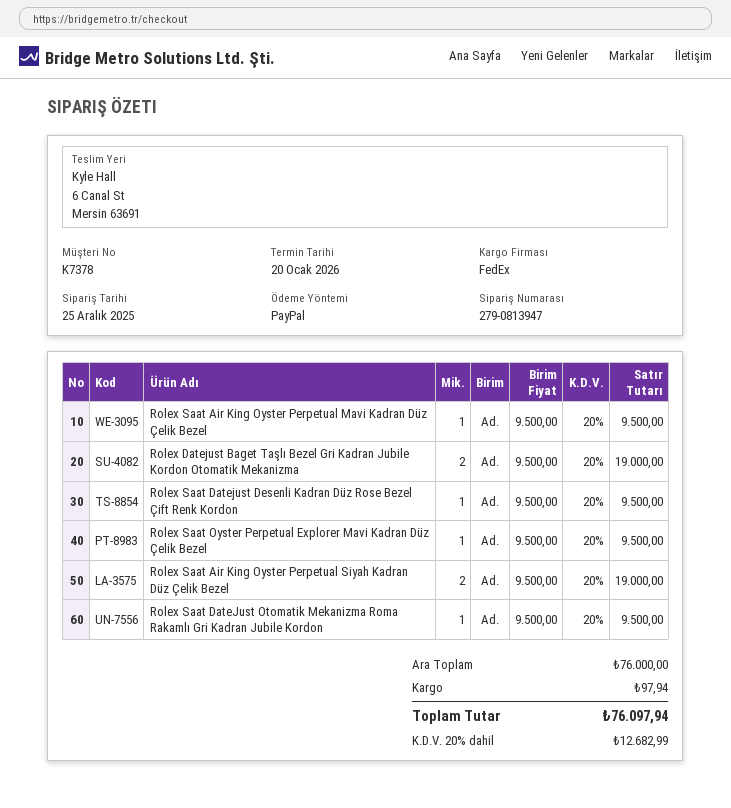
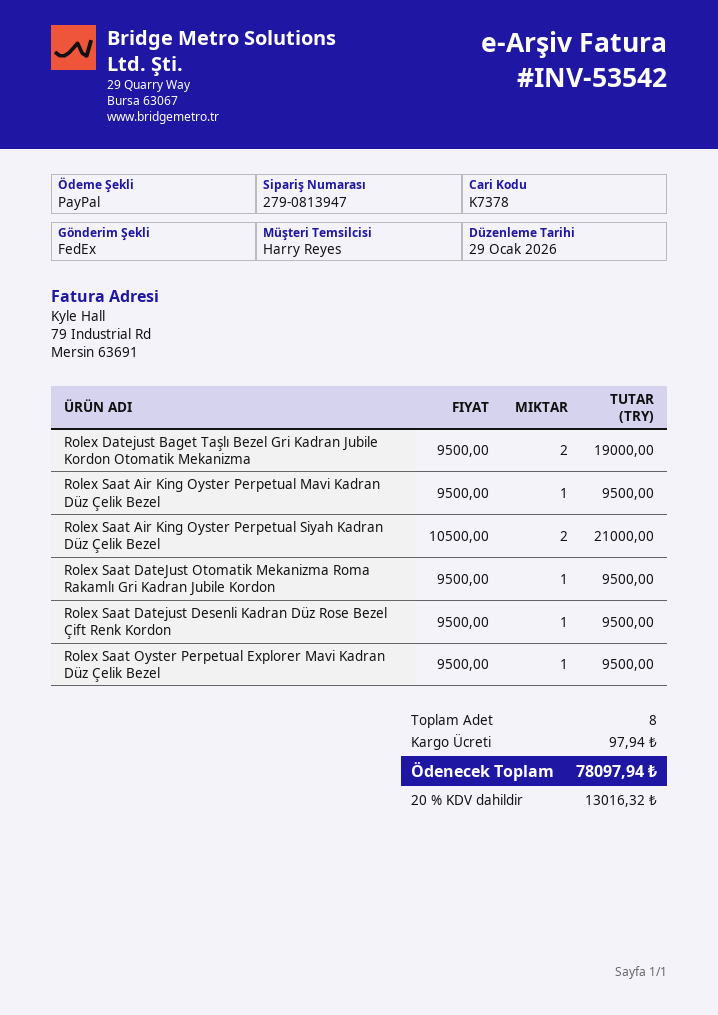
Rolex Saat Air King Oyster Perpetual Siyah Kadran Düz Çelik Bezel: 2 x 9500.00 = 19000.00 -> 2 x 10500.00 = 21000.00
tax: 20% = 12682.99 -> 20% = 13016.32
total: 76097.94 -> 78097.94

